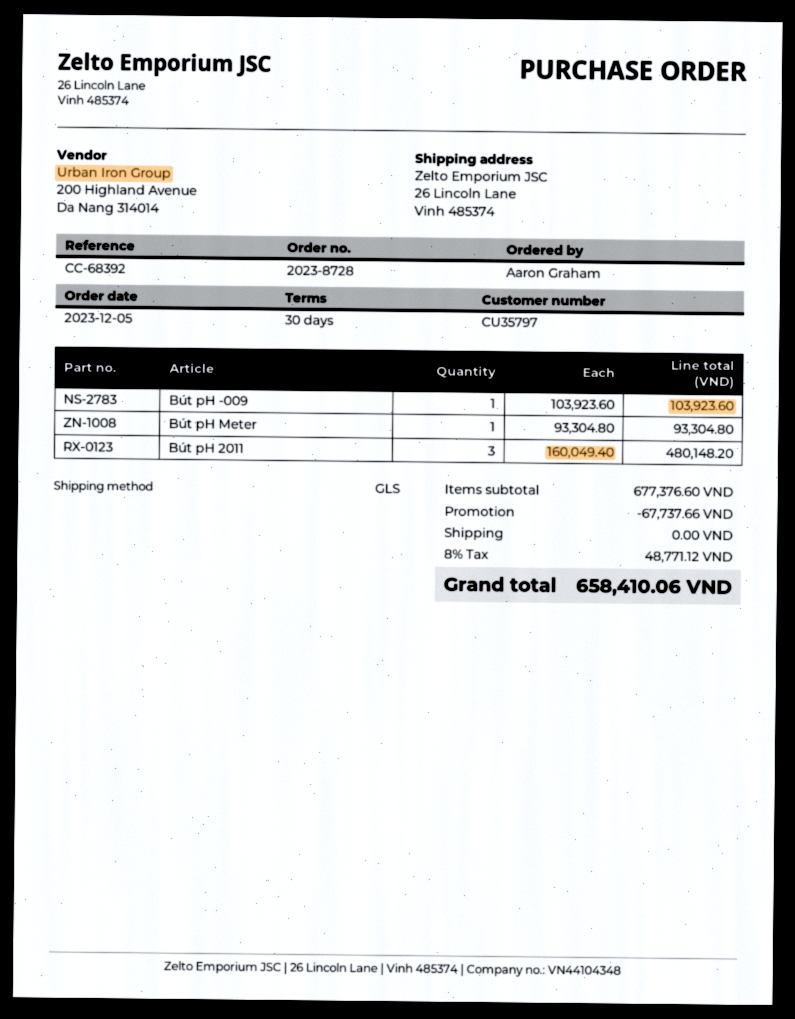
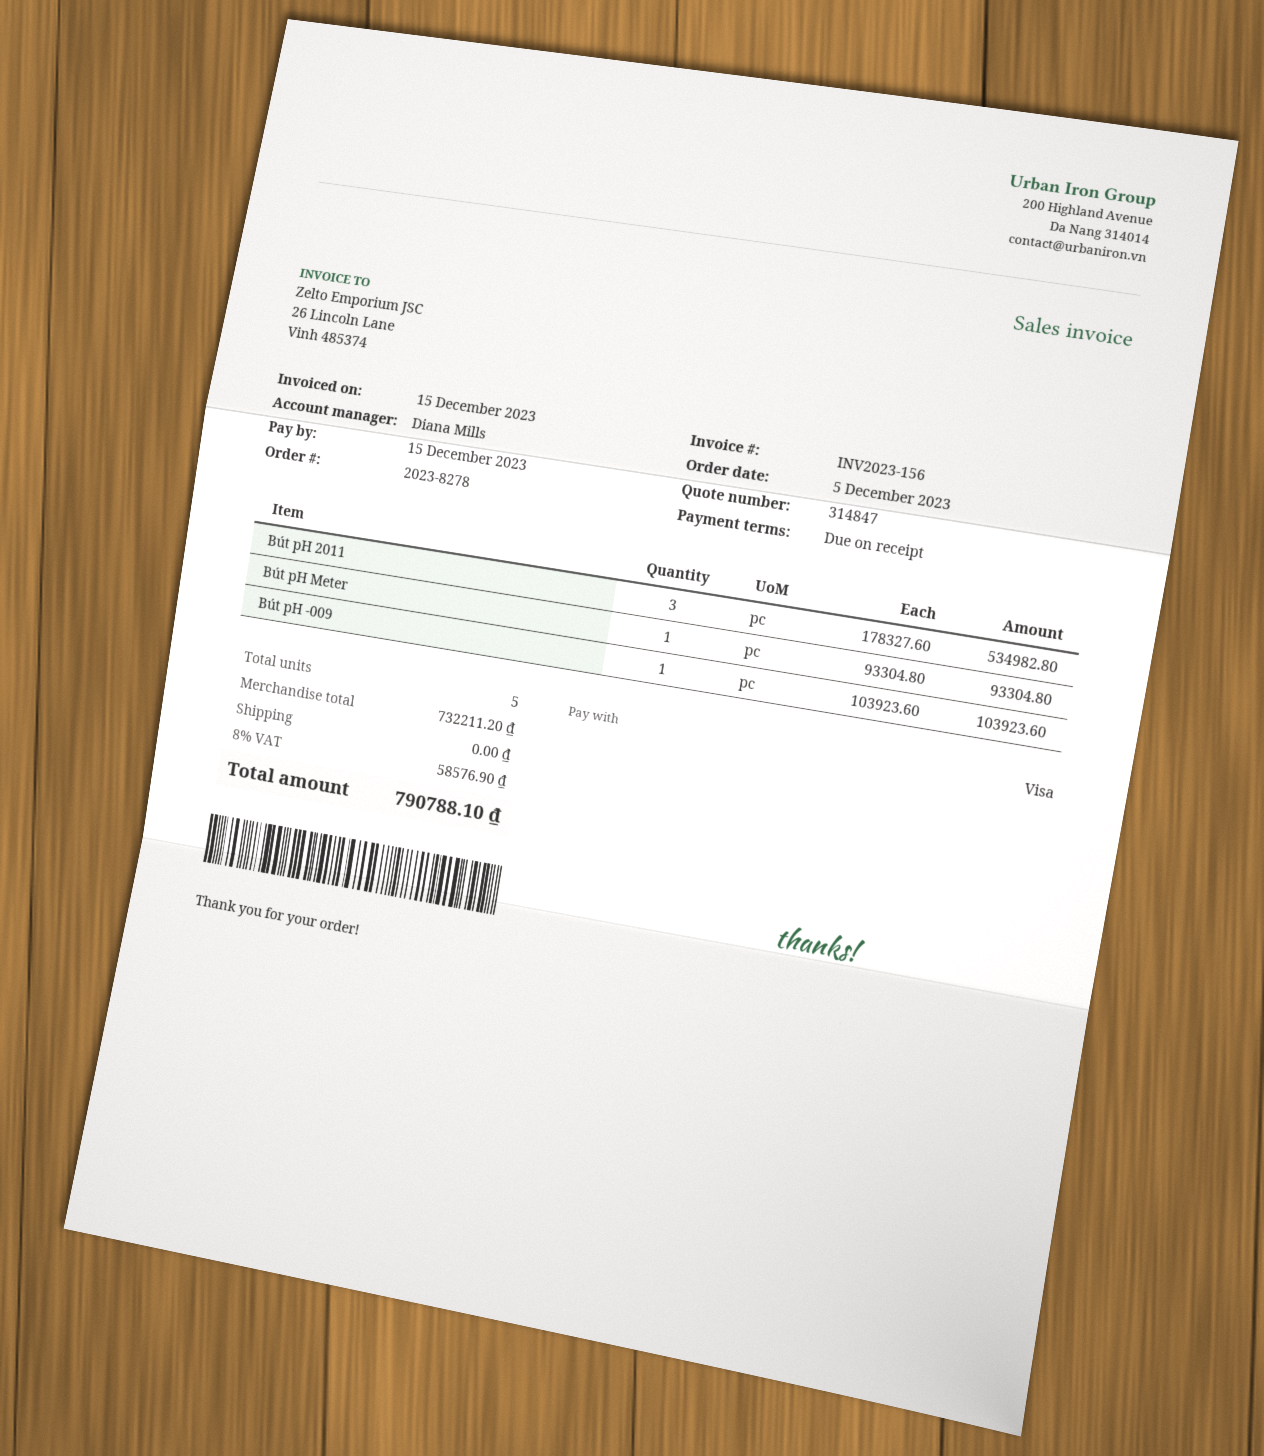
order number: 2023-8728 -> 2023-8278
payment terms: 30 days -> on receipt
Bút pH 2011: 3 x 160049.40 = 480148.20 -> 3 x 178327.60 = 534982.80
subtotal: 677376.60 -> 732211.20
discount: 67737.66 -> none
tax: 8% = 48771.12 -> 8% = 58576.90
total: 658410.06 -> 790788.10

